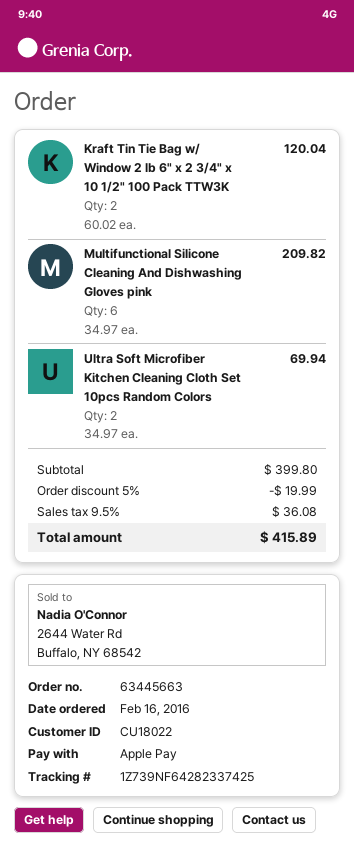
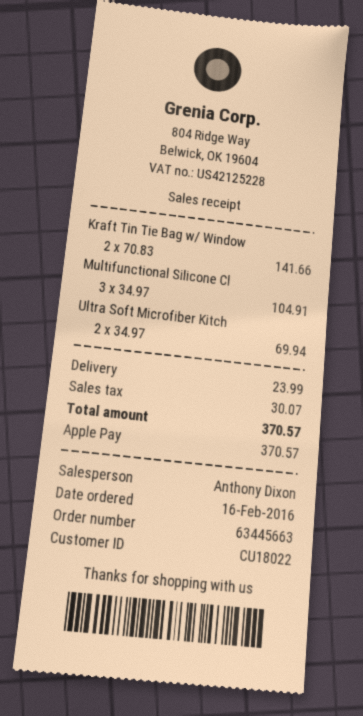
Kraft Tin Tie Bag w/ Window 2 lb 6" x 2 3/4" x 10 1/2" 100 Pack TTW3K: 2 x 60.02 = 120.04 -> 2 x 70.83 = 141.66
Multifunctional Silicone Cleaning And Dishwashing Gloves pink: 6 x 34.97 = 209.82 -> 3 x 34.97 = 104.91
discount: 5% = 19.99 -> none
shipping: none -> 23.99
tax: 36.08 -> 30.07
total: 415.89 -> 370.57

